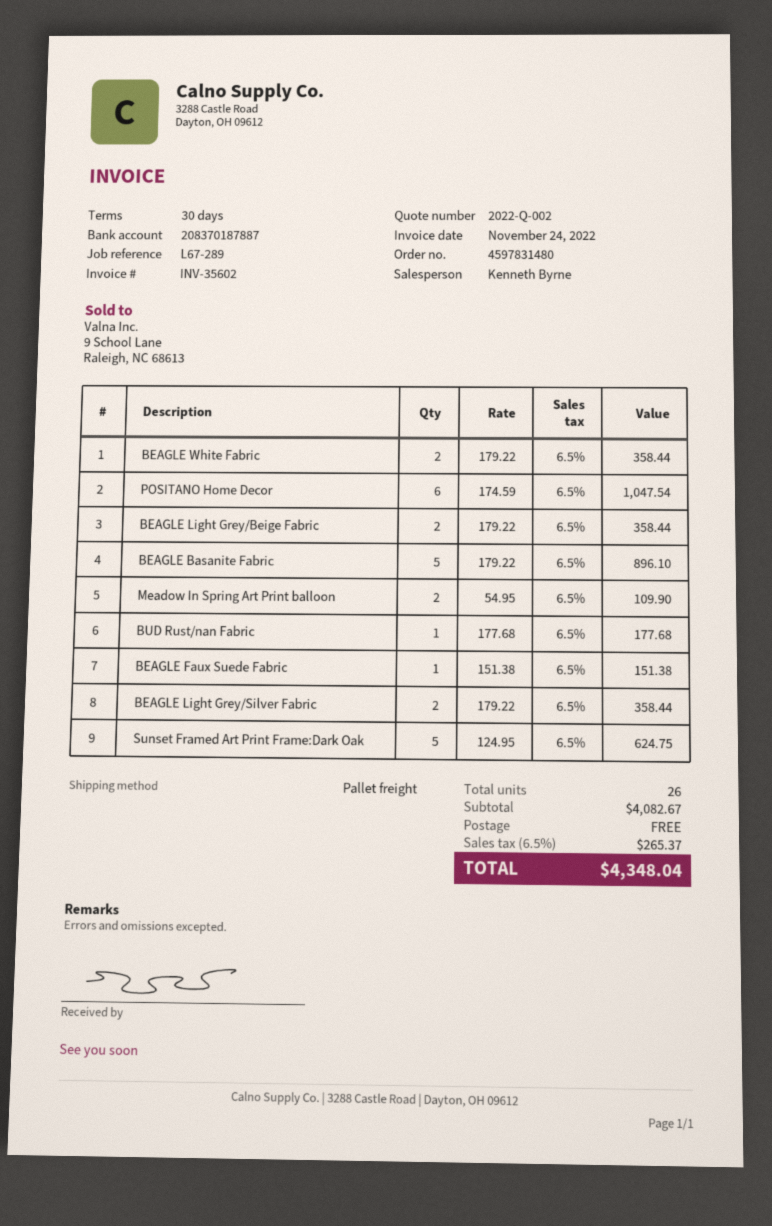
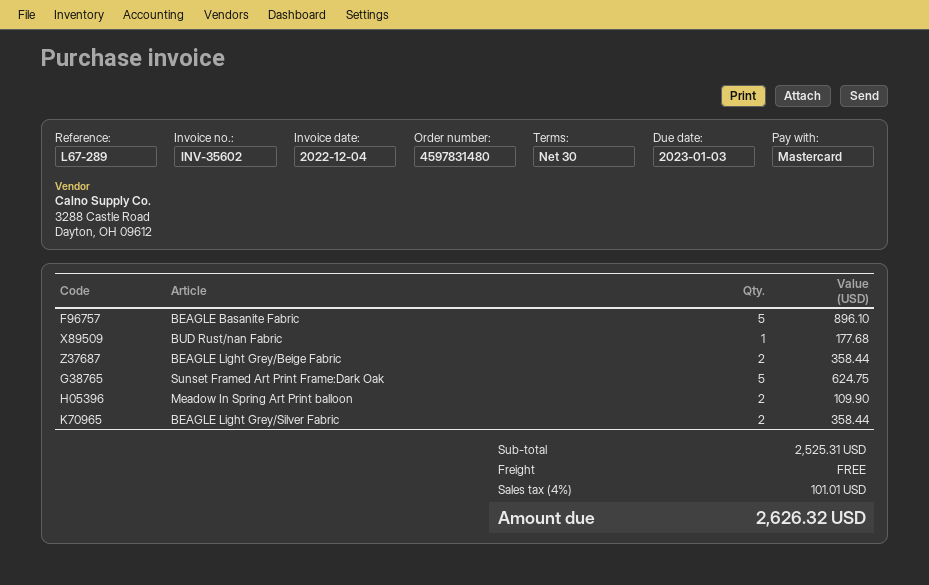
invoice date: 2022-11-24 -> 2022-12-04
BEAGLE White Fabric: 2 for 358.44 -> none
POSITANO Home Decor: 6 for 1047.54 -> none
BEAGLE Faux Suede Fabric: 1 for 151.38 -> none
subtotal: 4082.67 -> 2525.31
tax: 6.5% = 265.37 -> 4% = 101.01
total: 4348.04 -> 2626.32

